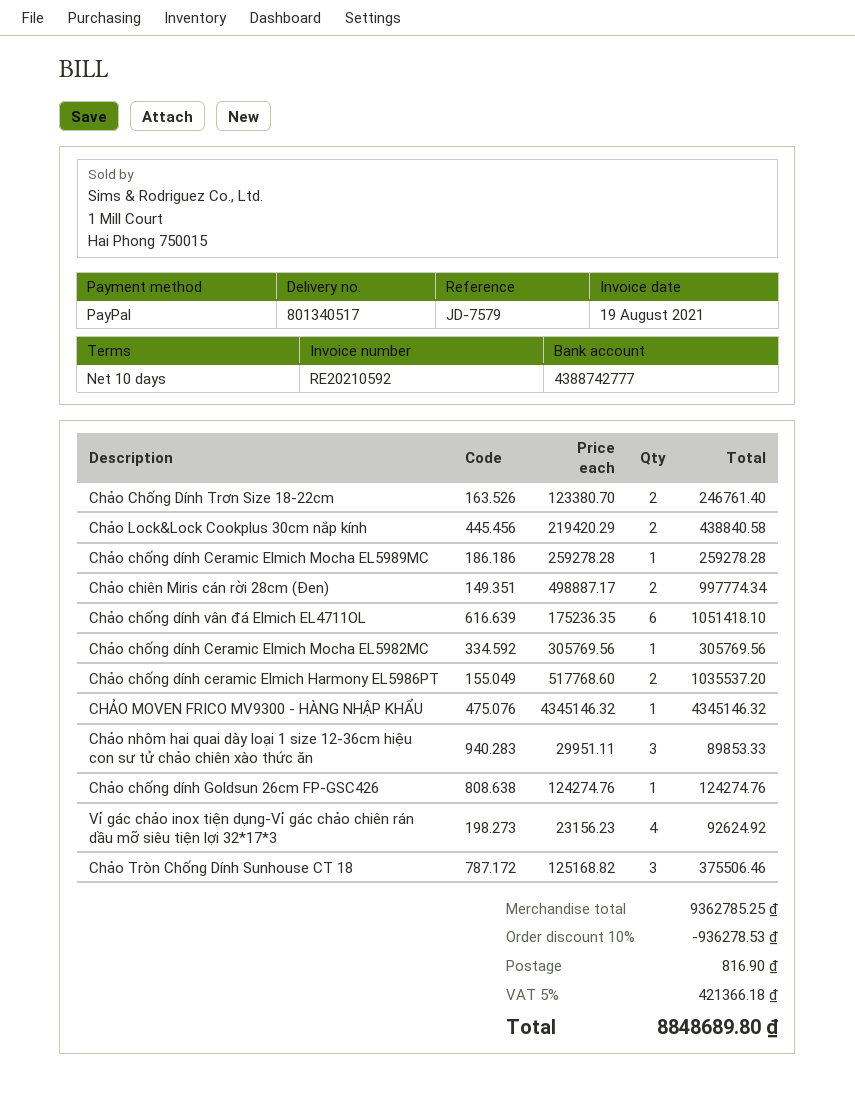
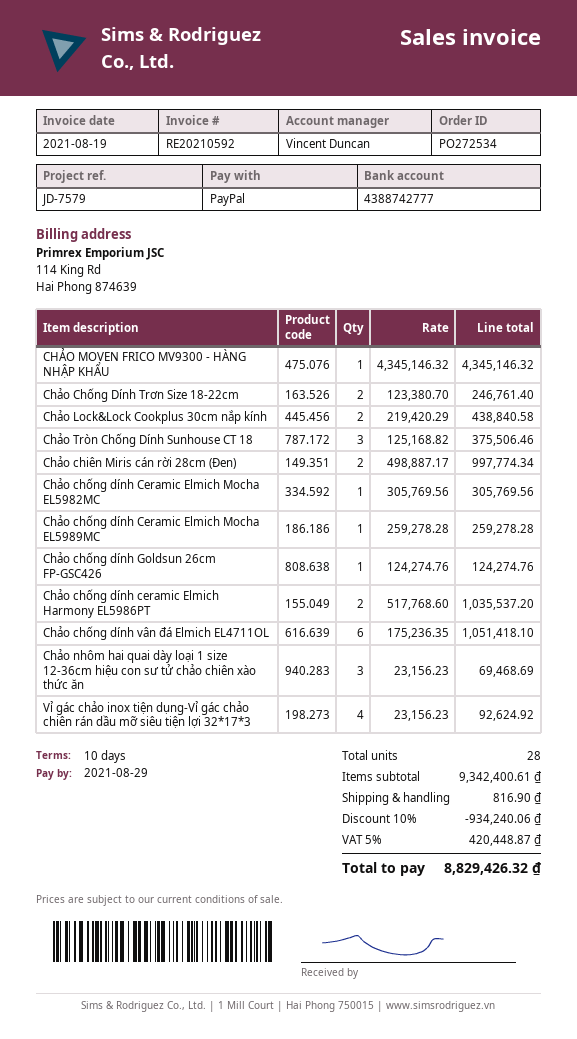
Chảo nhôm hai quai dày loại 1 size 12-36cm hiệu con sư tử chảo chiên xào thức ăn: 3 x 29951.11 = 89853.33 -> 3 x 23156.23 = 69468.69
subtotal: 9362785.25 -> 9342400.61
discount: 10% = 936278.53 -> 10% = 934240.06
tax: 5% = 421366.18 -> 5% = 420448.87
total: 8848689.80 -> 8829426.32

